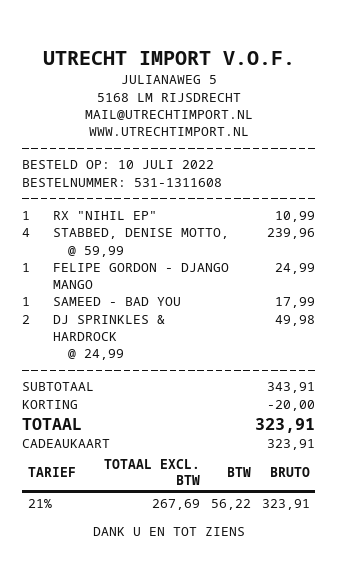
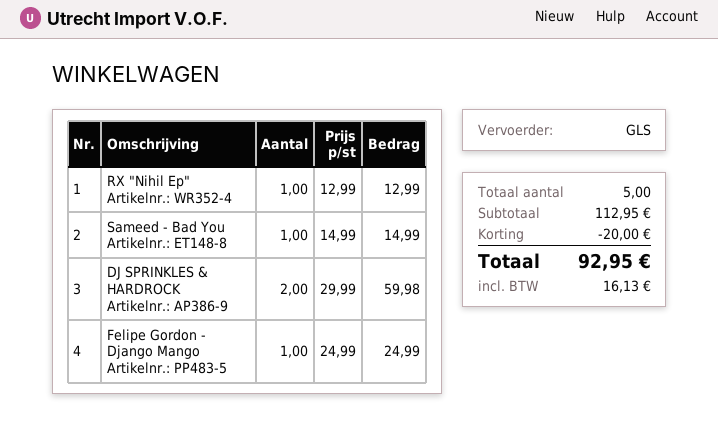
RX "NIHIL EP": 1 x 10.99 = 10.99 -> 1 x 12.99 = 12.99
STABBED, DENISE MOTTO,: 4 x 59.99 = 239.96 -> none
SAMEED - BAD YOU: 1 x 17.99 = 17.99 -> 1 x 14.99 = 14.99
DJ SPRINKLES & HARDROCK: 2 x 24.99 = 49.98 -> 2 x 29.99 = 59.98
subtotal: 343.91 -> 112.95
tax: 56.22 -> 16.13
total: 323.91 -> 92.95

